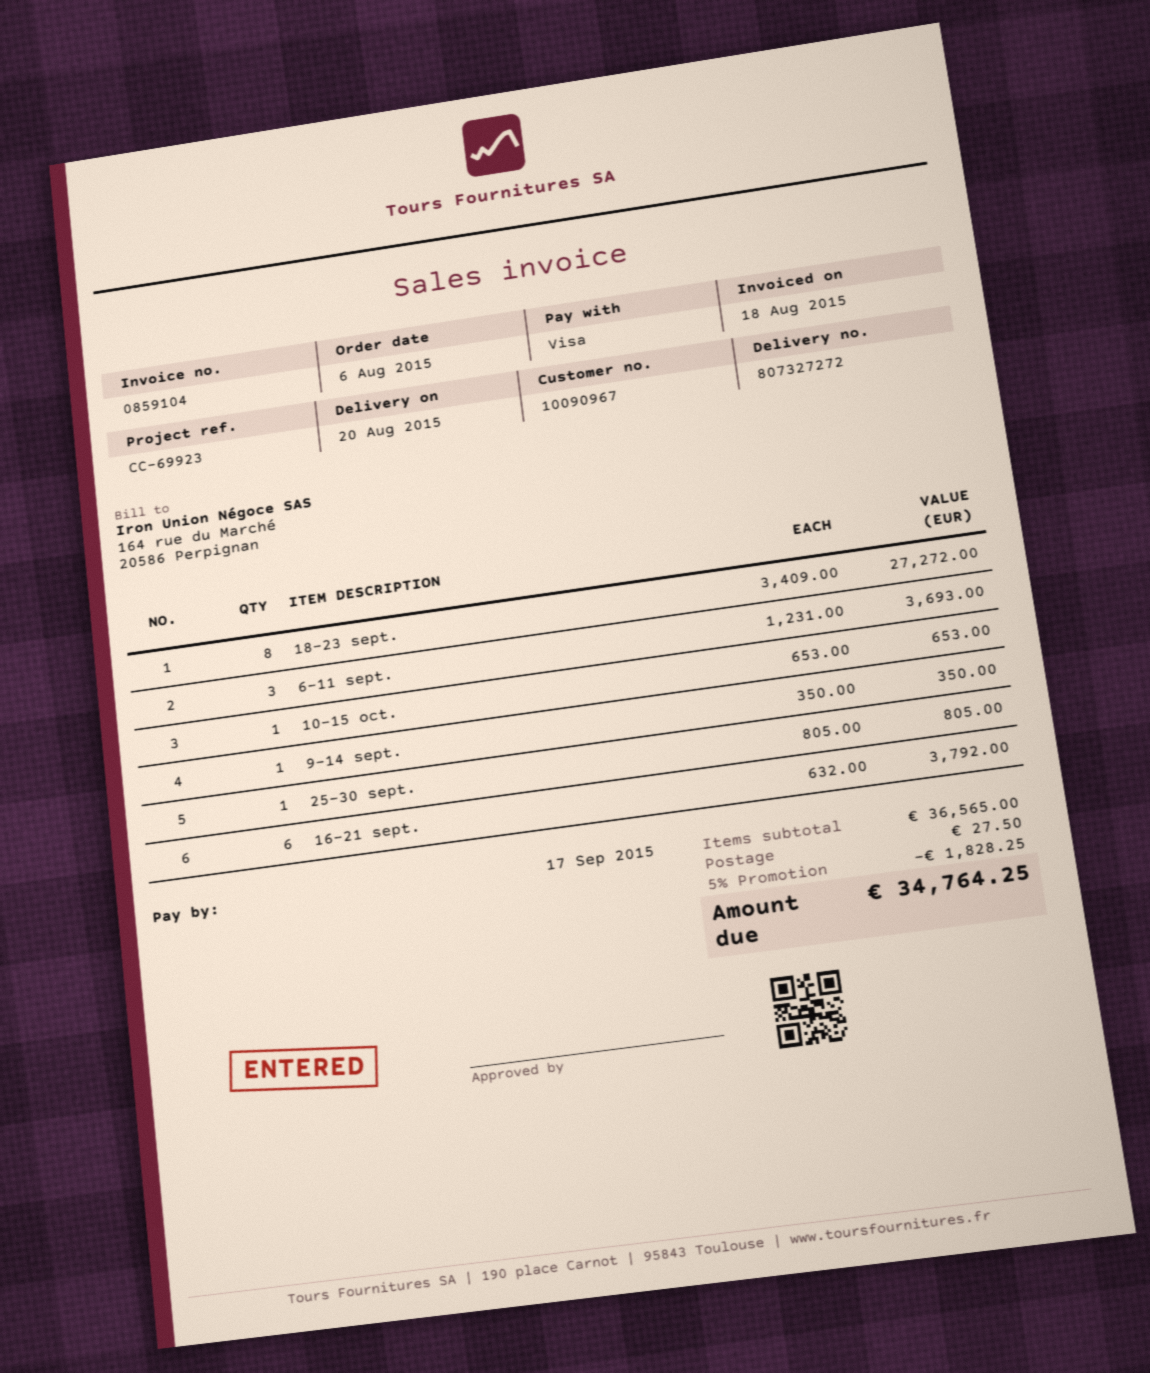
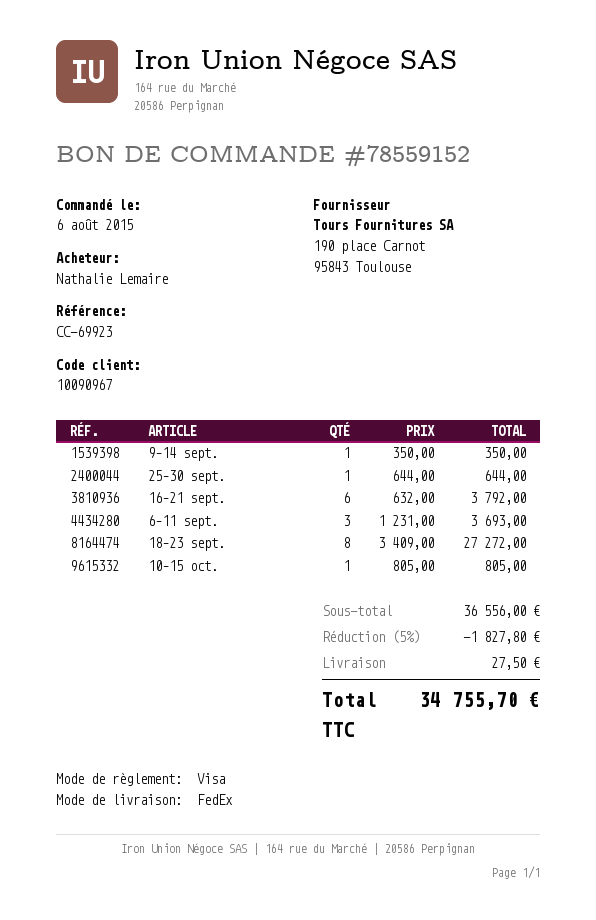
10–15 oct.: 1 x 653.00 = 653.00 -> 1 x 805.00 = 805.00
25–30 sept.: 1 x 805.00 = 805.00 -> 1 x 644.00 = 644.00
subtotal: 36565.00 -> 36556.00
discount: 5% = 1828.25 -> 5% = 1827.80
total: 34764.25 -> 34755.70

